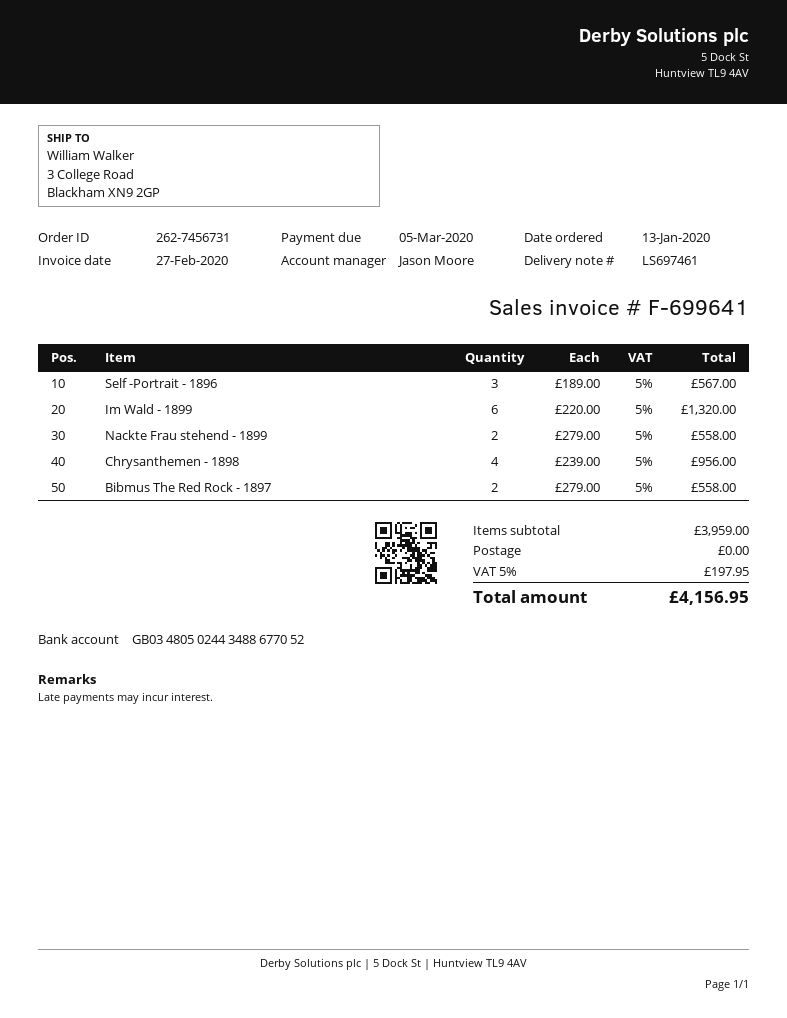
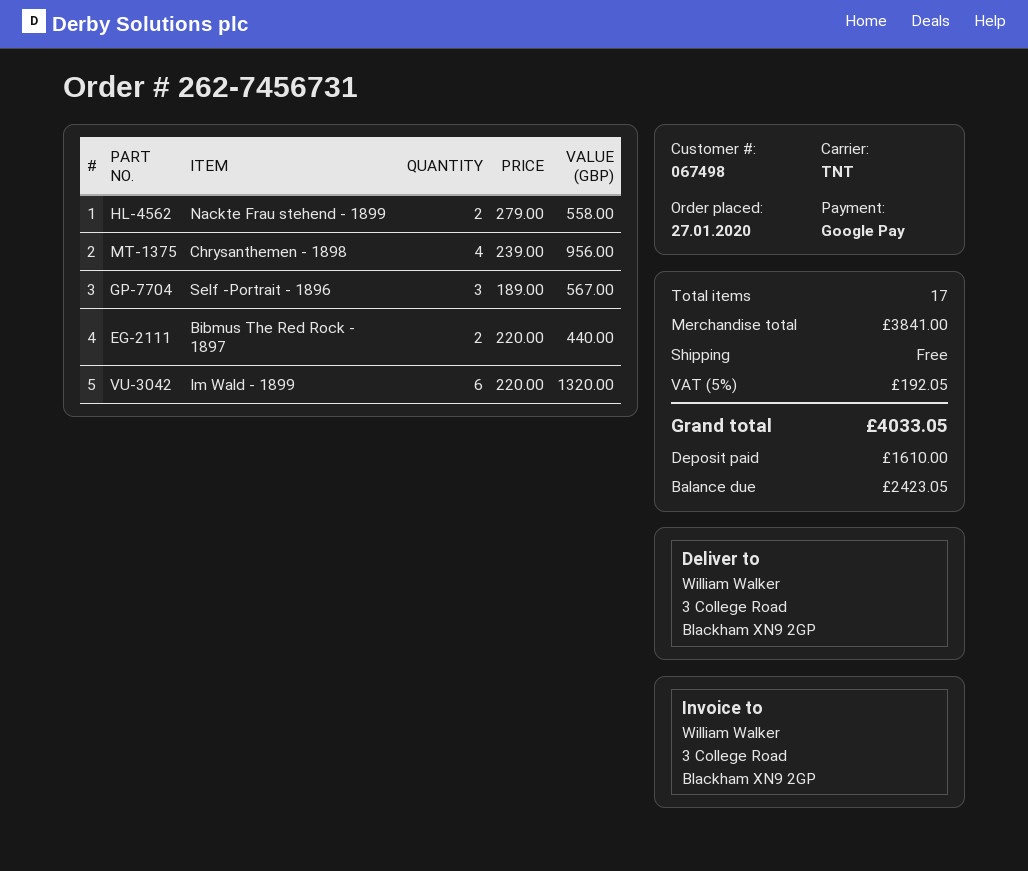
order date: 2020-01-13 -> 2020-01-27
Bibmus The Red Rock - 1897: 2 x 279.00 = 558.00 -> 2 x 220.00 = 440.00
subtotal: 3959.00 -> 3841.00
tax: 5% = 197.95 -> 5% = 192.05
total: 4156.95 -> 4033.05

